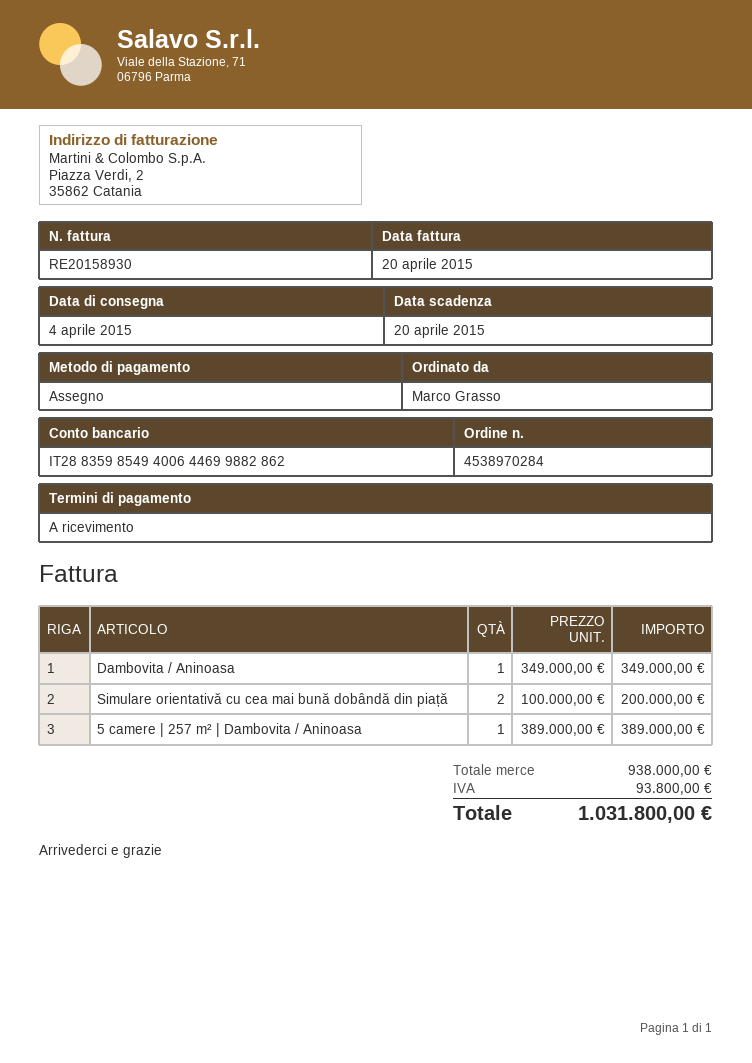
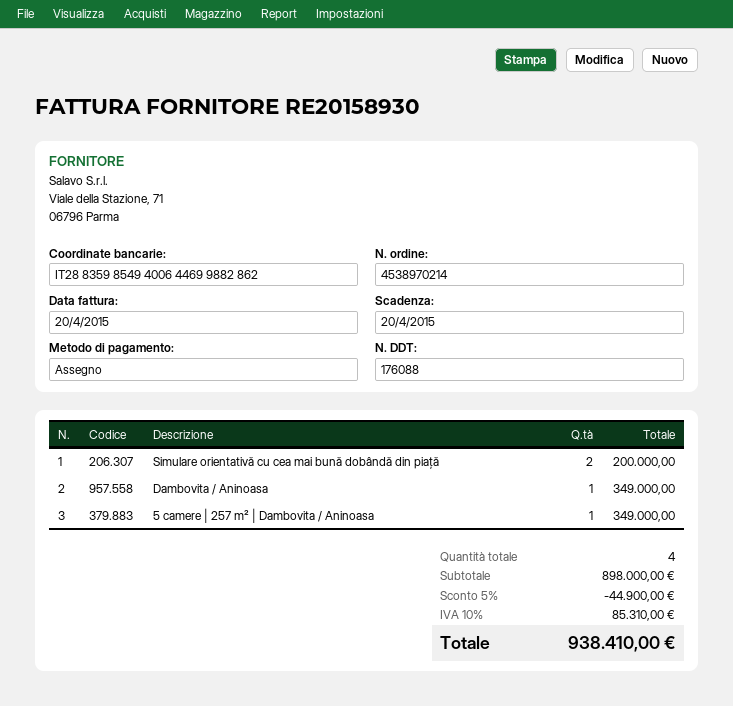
order number: 4538970284 -> 4538970214
5 camere | 257 m² | Dambovita / Aninoasa: 1 for 389000.00 -> 1 for 349000.00
subtotal: 938000.00 -> 898000.00
discount: none -> 5% = 44900.00
tax: 93800.00 -> 85310.00
total: 1031800.00 -> 938410.00

